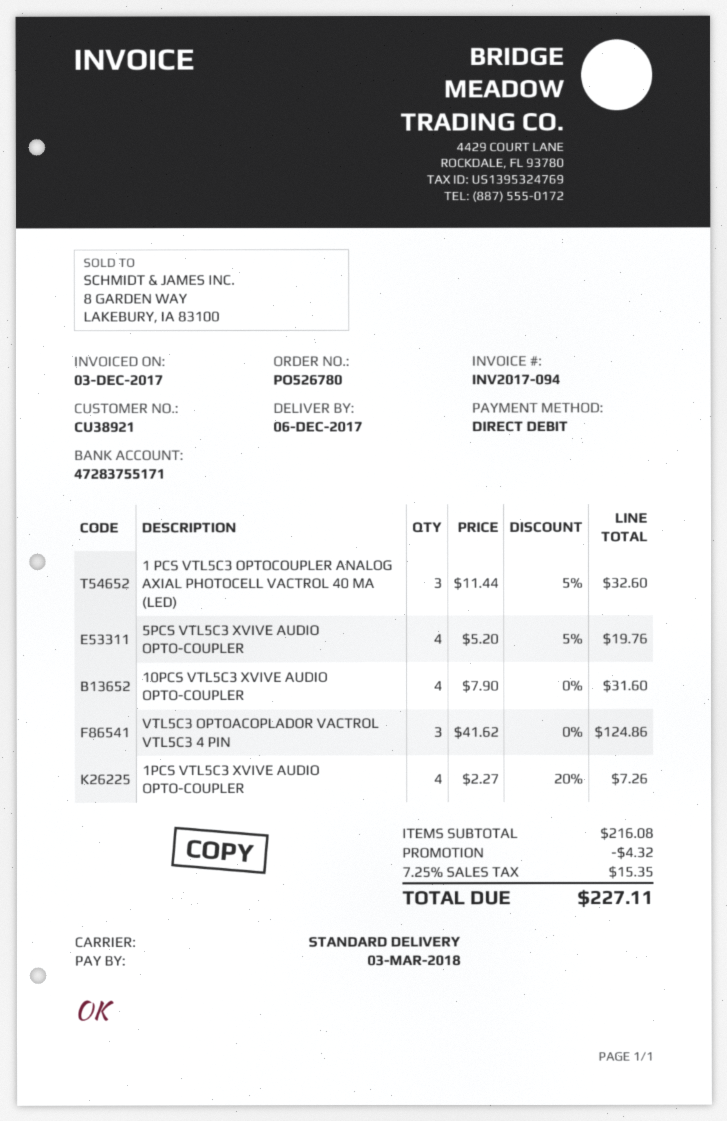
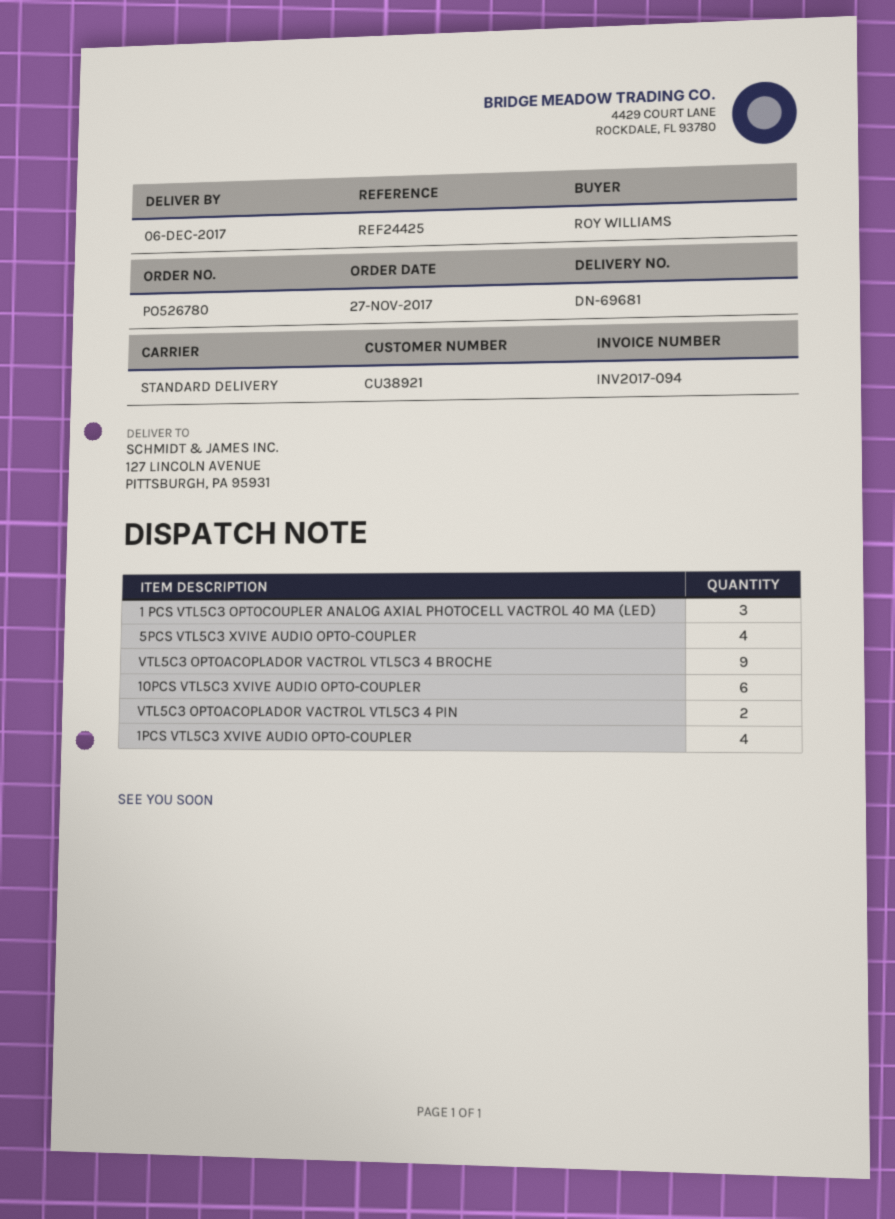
10PCS VTL5C3 XVIVE AUDIO OPTO-COUPLER: 4 -> 6
VTL5C3 OPTOACOPLADOR VACTROL VTL5C3 4 PIN: 3 -> 2
VTL5C3 OPTOACOPLADOR VACTROL VTL5C3 4 BROCHE: none -> 9

